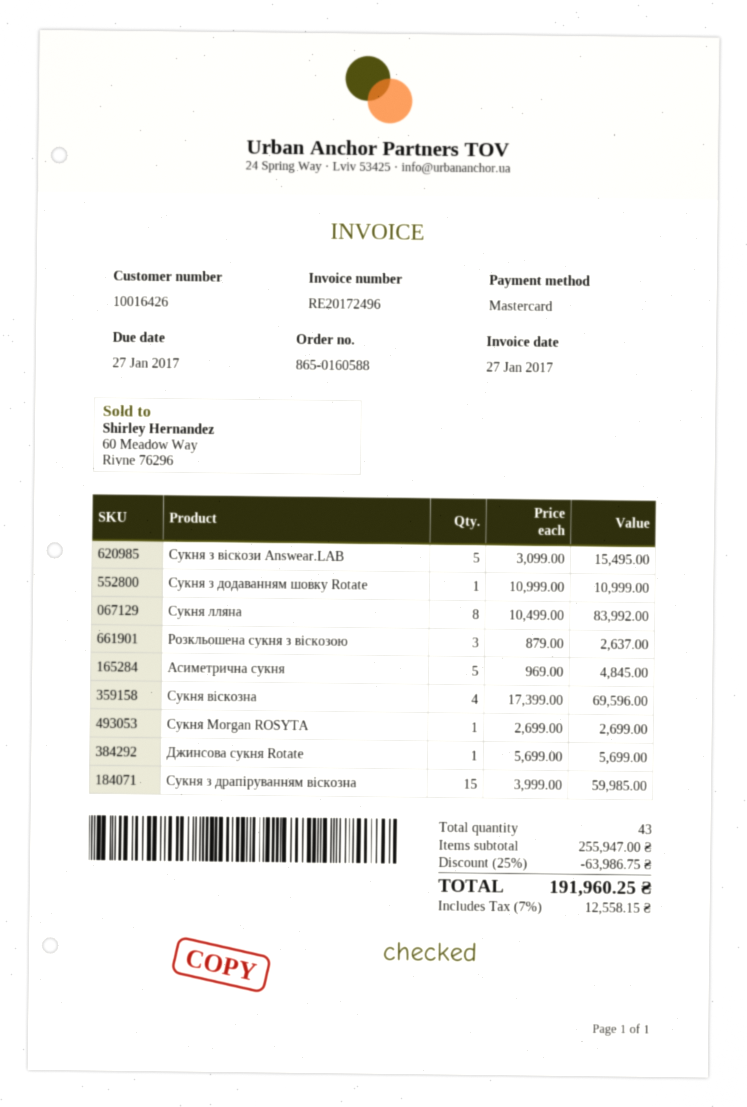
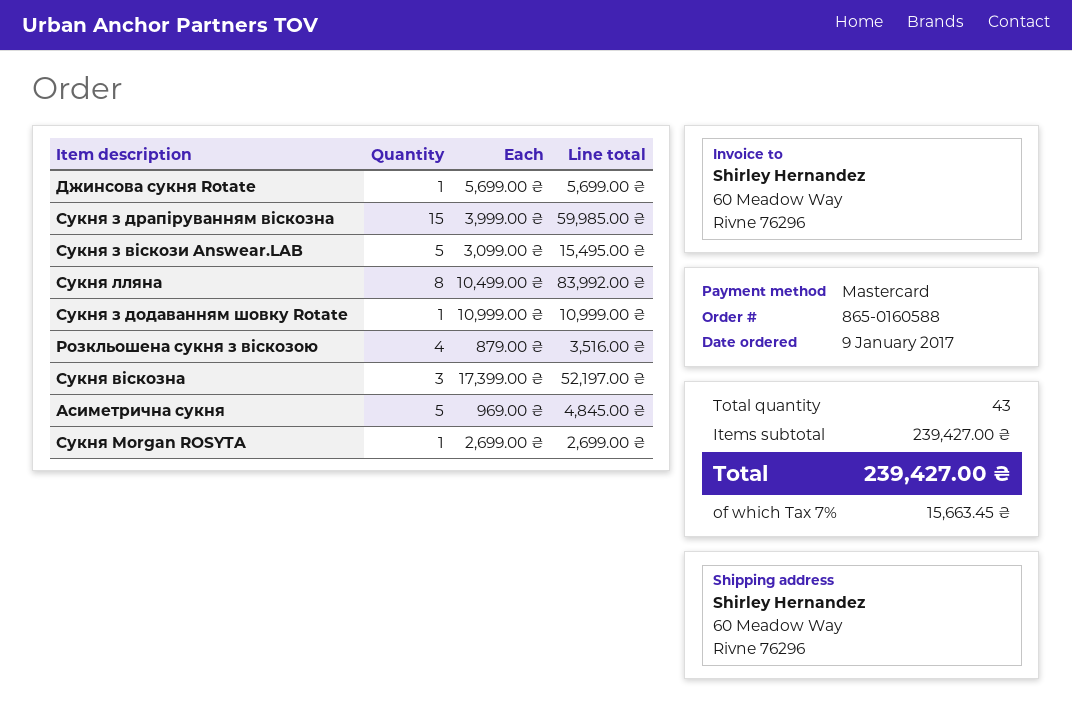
Розкльошена сукня з віскозою: 3 x 879.00 = 2637.00 -> 4 x 879.00 = 3516.00
Сукня віскозна: 4 x 17399.00 = 69596.00 -> 3 x 17399.00 = 52197.00
subtotal: 255947.00 -> 239427.00
discount: 25% = 63986.75 -> none
tax: 7% = 12558.15 -> 7% = 15663.45
total: 191960.25 -> 239427.00

